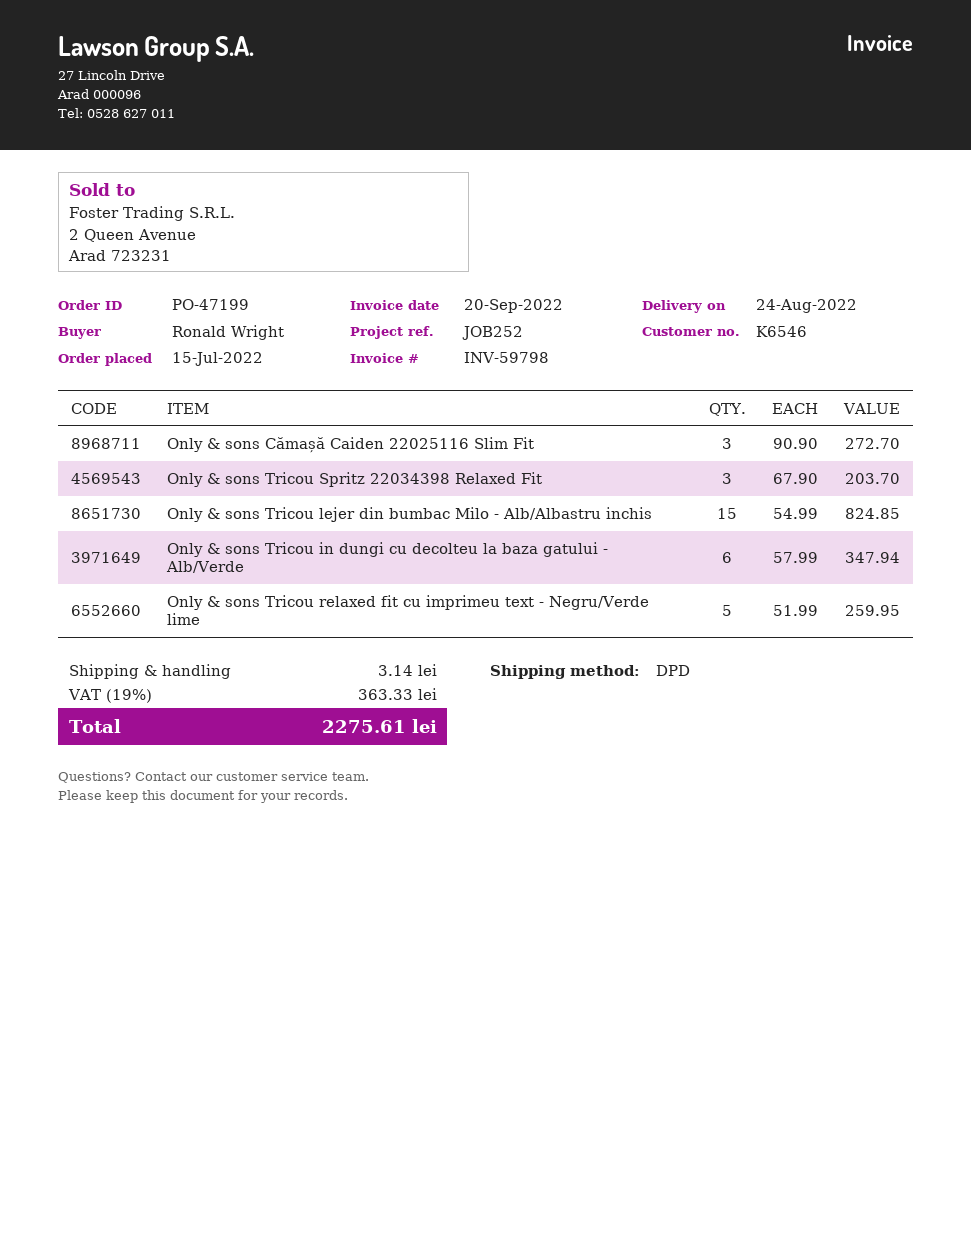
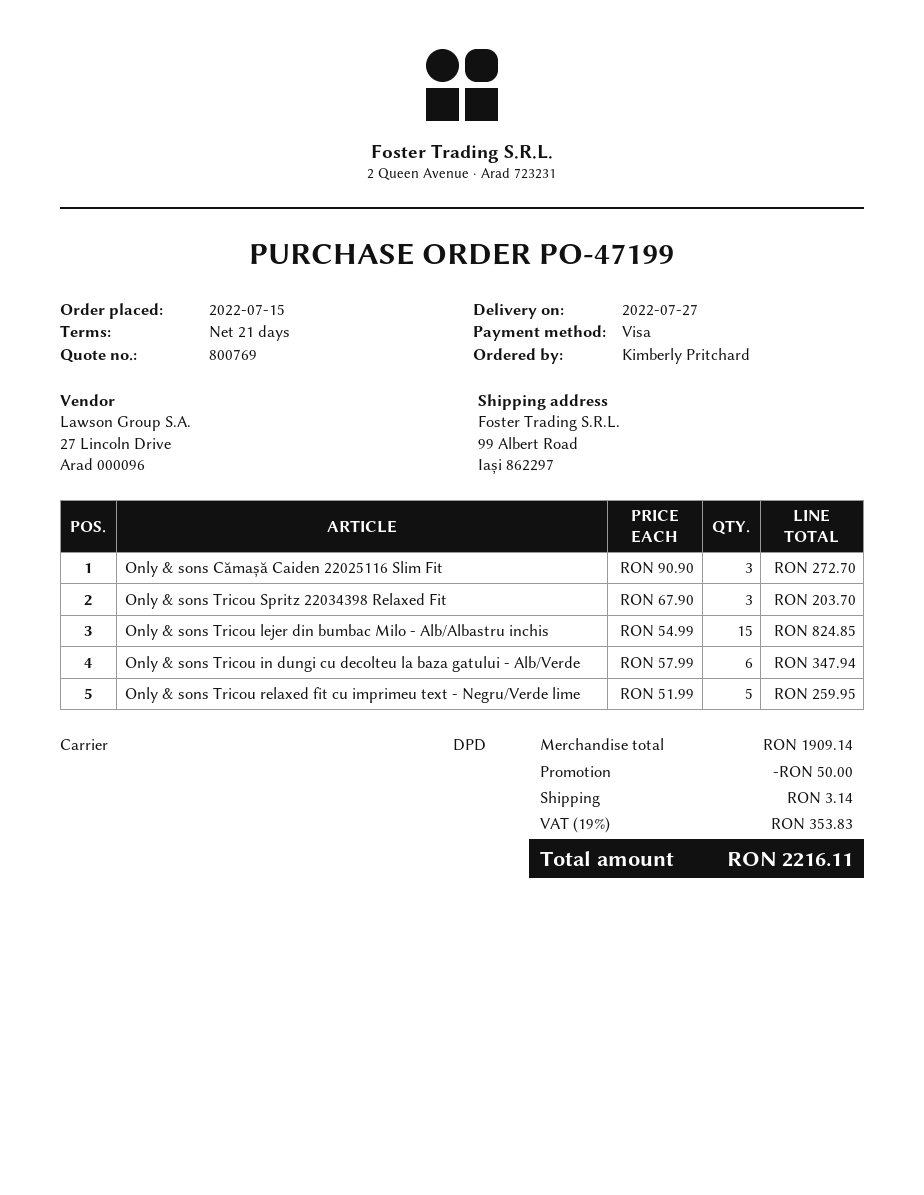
delivery date: 2022-08-24 -> 2022-07-27
ordered by: Ronald Wright -> Kimberly Pritchard
discount: none -> 50.00
tax: 19% = 363.33 -> 19% = 353.83
total: 2275.61 -> 2216.11

